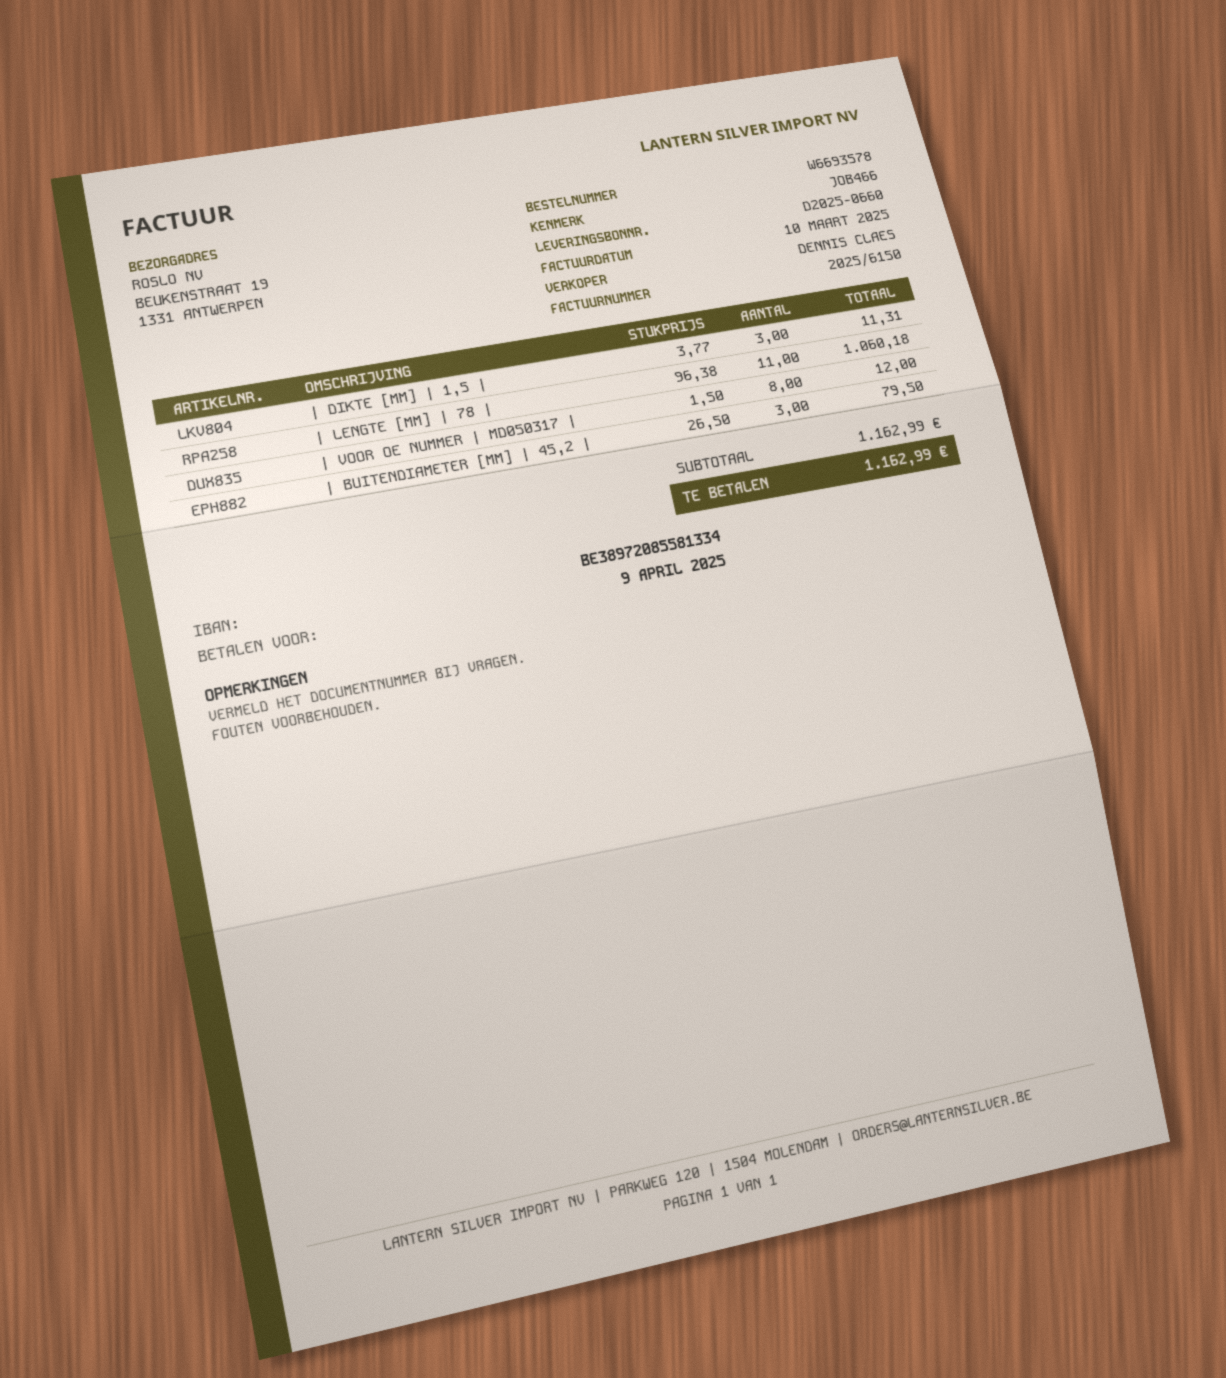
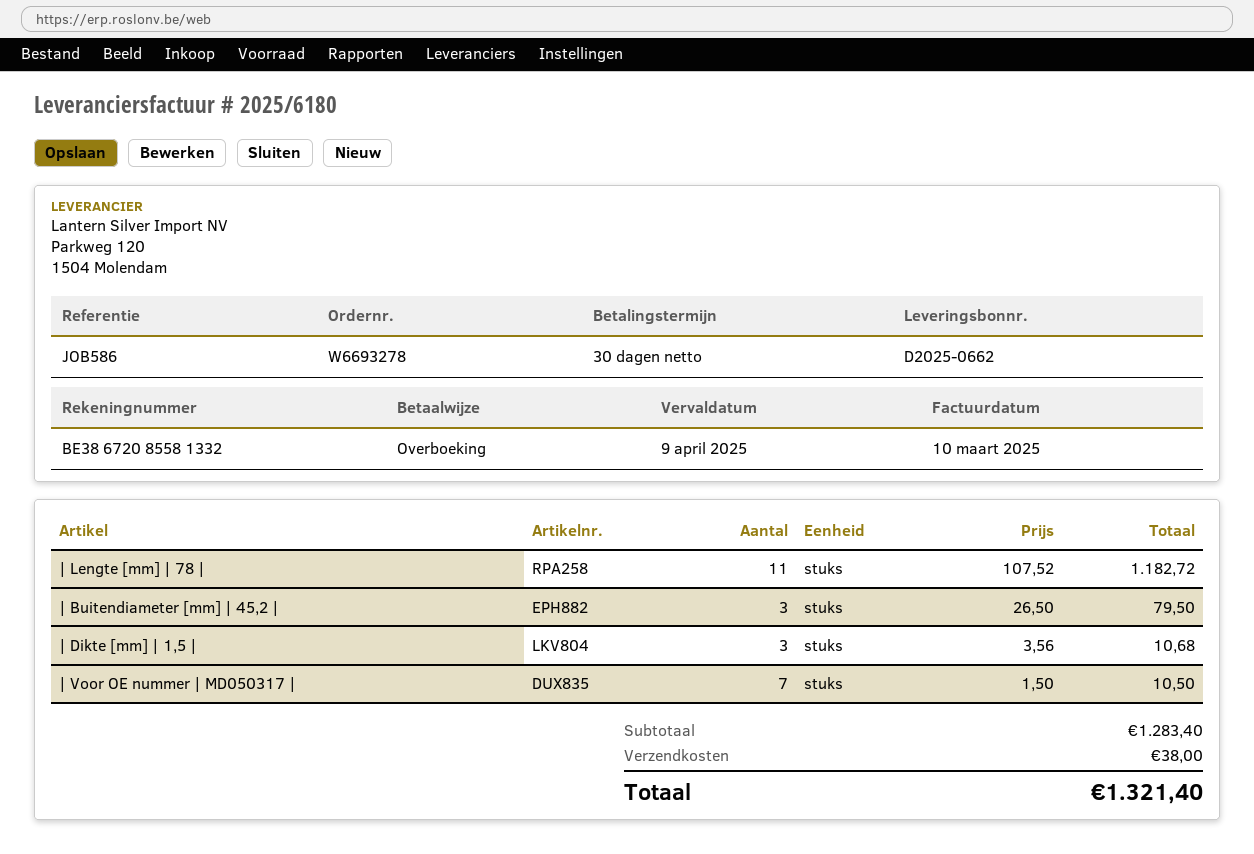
order number: W6693578 -> W6693278
delivery note number: D2025-0660 -> D2025-0662
invoice number: 2025/6150 -> 2025/6180
reference: JOB466 -> JOB586
bank account: BE38972085581334 -> BE38672085581332
| DIKTE [MM] | 1,5 |: 3 x 3.77 = 11.31 -> 3 x 3.56 = 10.68
| LENGTE [MM] | 78 |: 11 x 96.38 = 1060.18 -> 11 x 107.52 = 1182.72
| VOOR OE NUMMER | MD050317 |: 8 x 1.50 = 12.00 -> 7 x 1.50 = 10.50
subtotal: 1162.99 -> 1283.40
shipping: none -> 38.00
total: 1162.99 -> 1321.40

